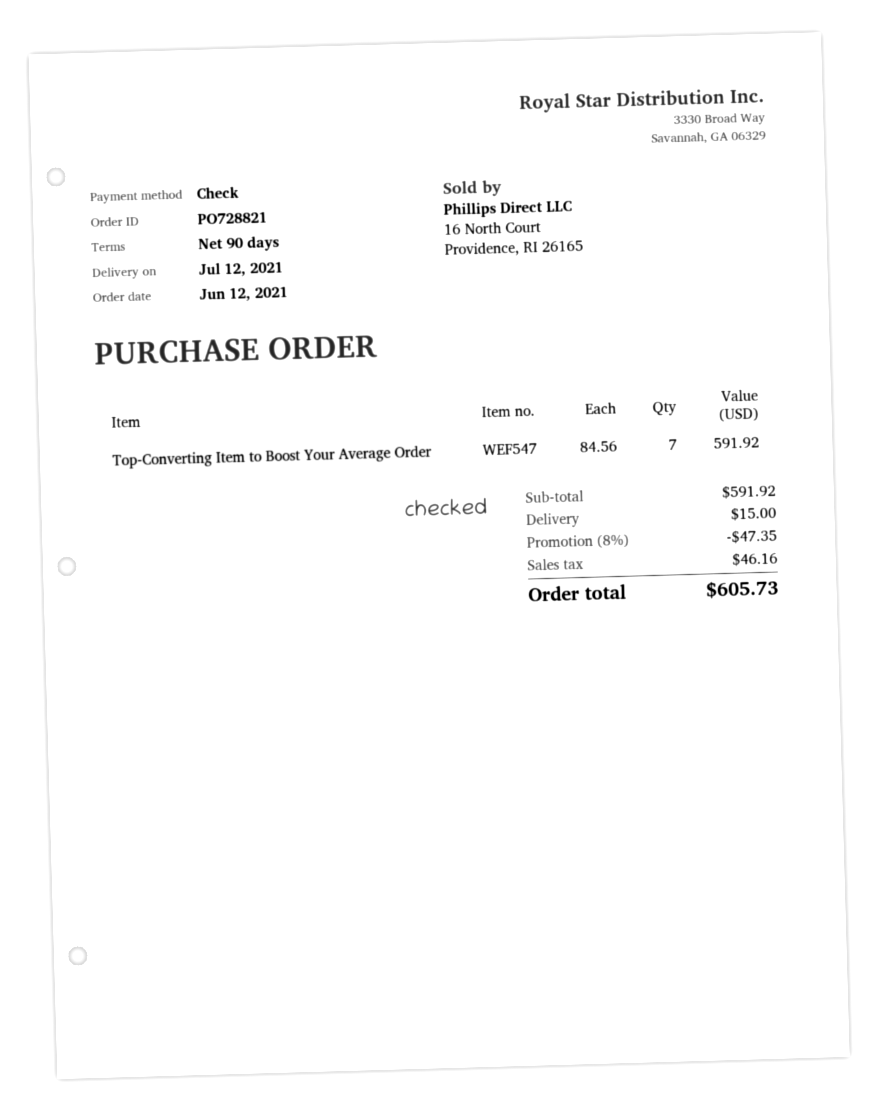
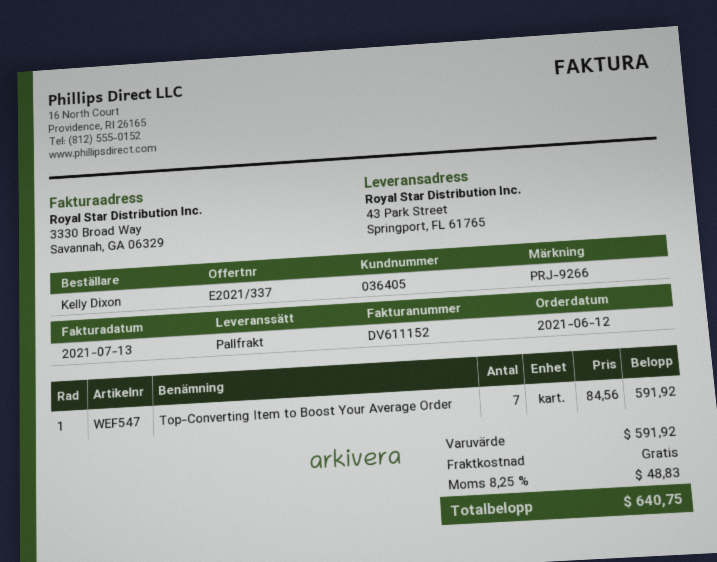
discount: 8% = 47.35 -> none
shipping: 15.00 -> 0.00
tax: 46.16 -> 48.83
total: 605.73 -> 640.75

